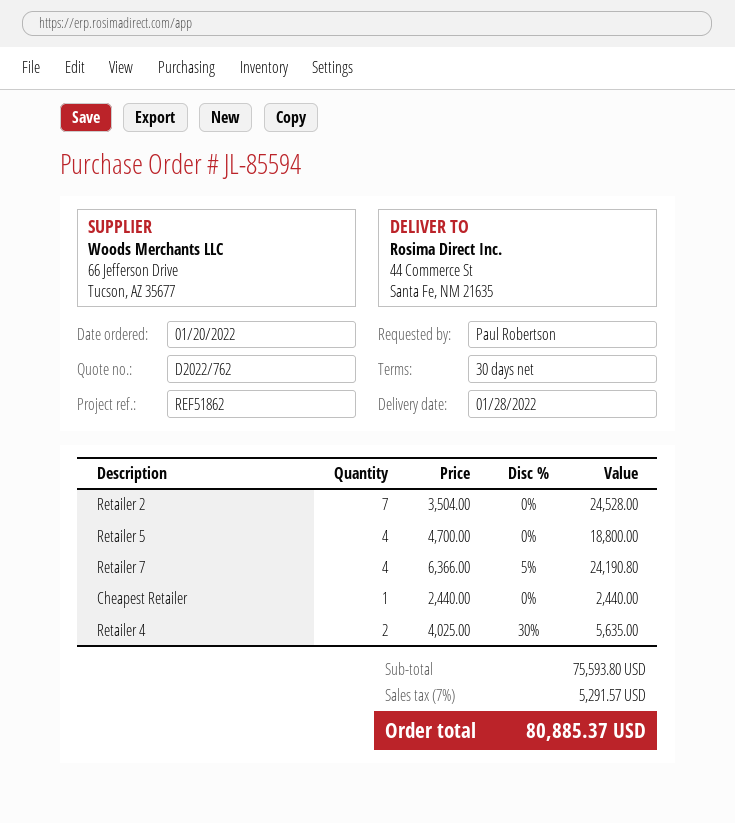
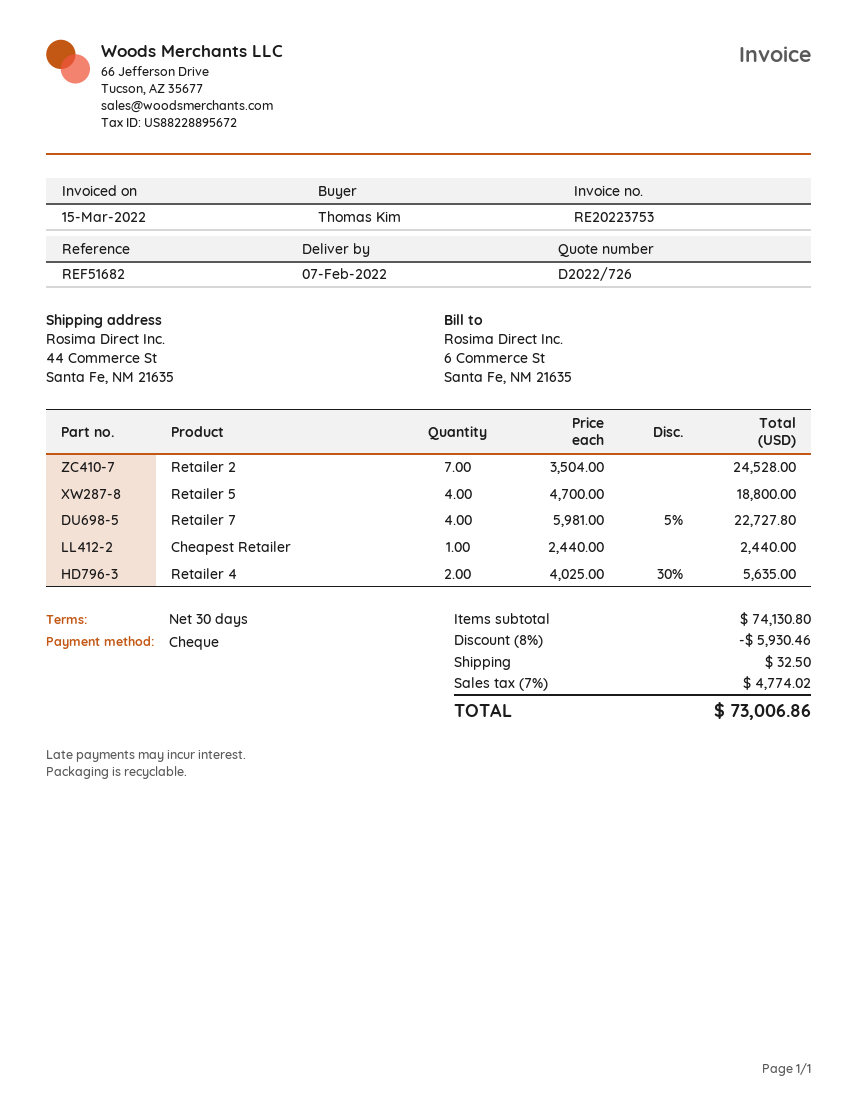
quote number: D2022/762 -> D2022/726
delivery date: 2022-01-28 -> 2022-02-07
reference: REF51862 -> REF51682
ordered by: Paul Robertson -> Thomas Kim
Retailer 7: 4 x 6366.00 - 5% = 24190.80 -> 4 x 5981.00 - 5% = 22727.80
subtotal: 75593.80 -> 74130.80
discount: none -> 8% = 5930.46
shipping: none -> 32.50
tax: 7% = 5291.57 -> 7% = 4774.02
total: 80885.37 -> 73006.86

